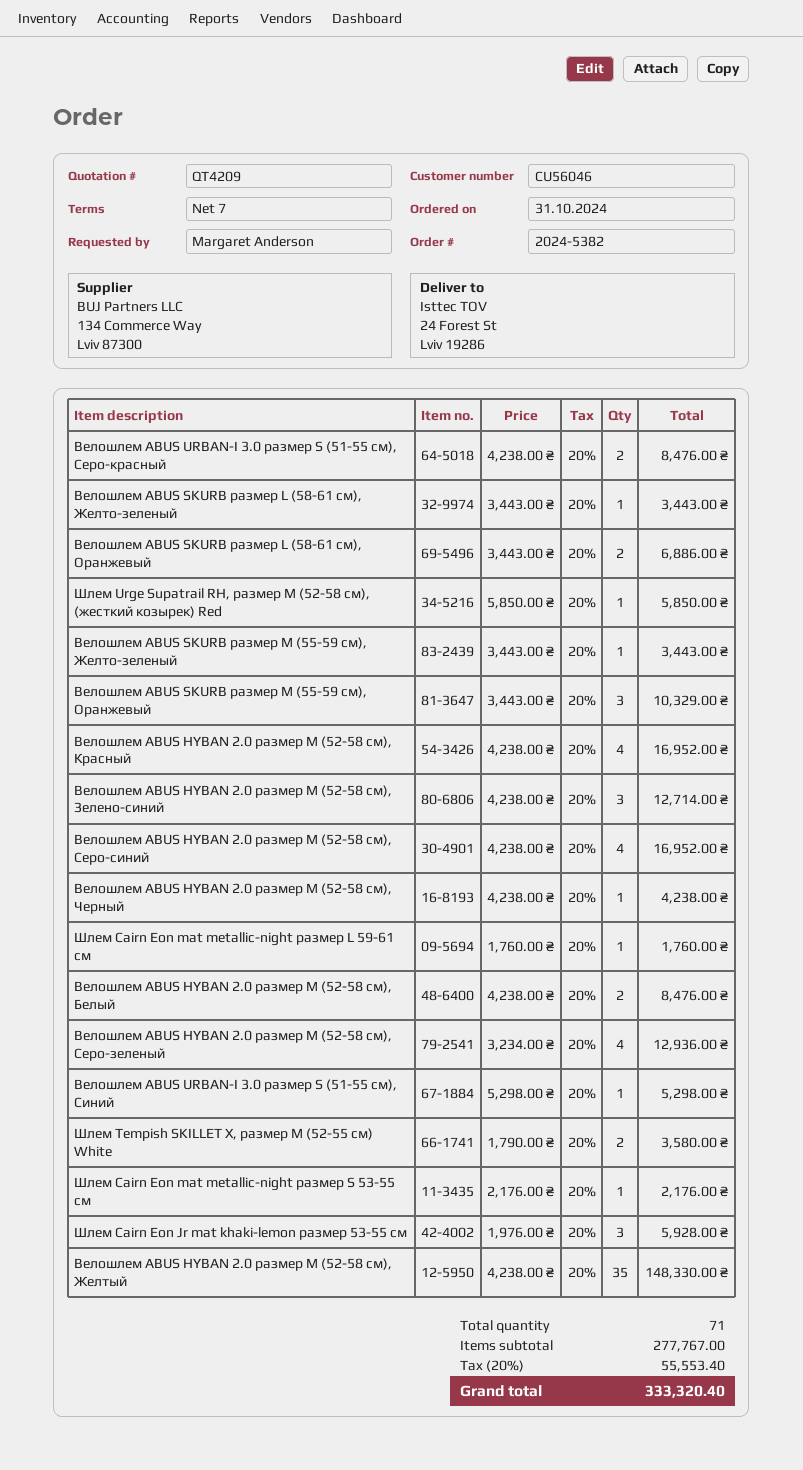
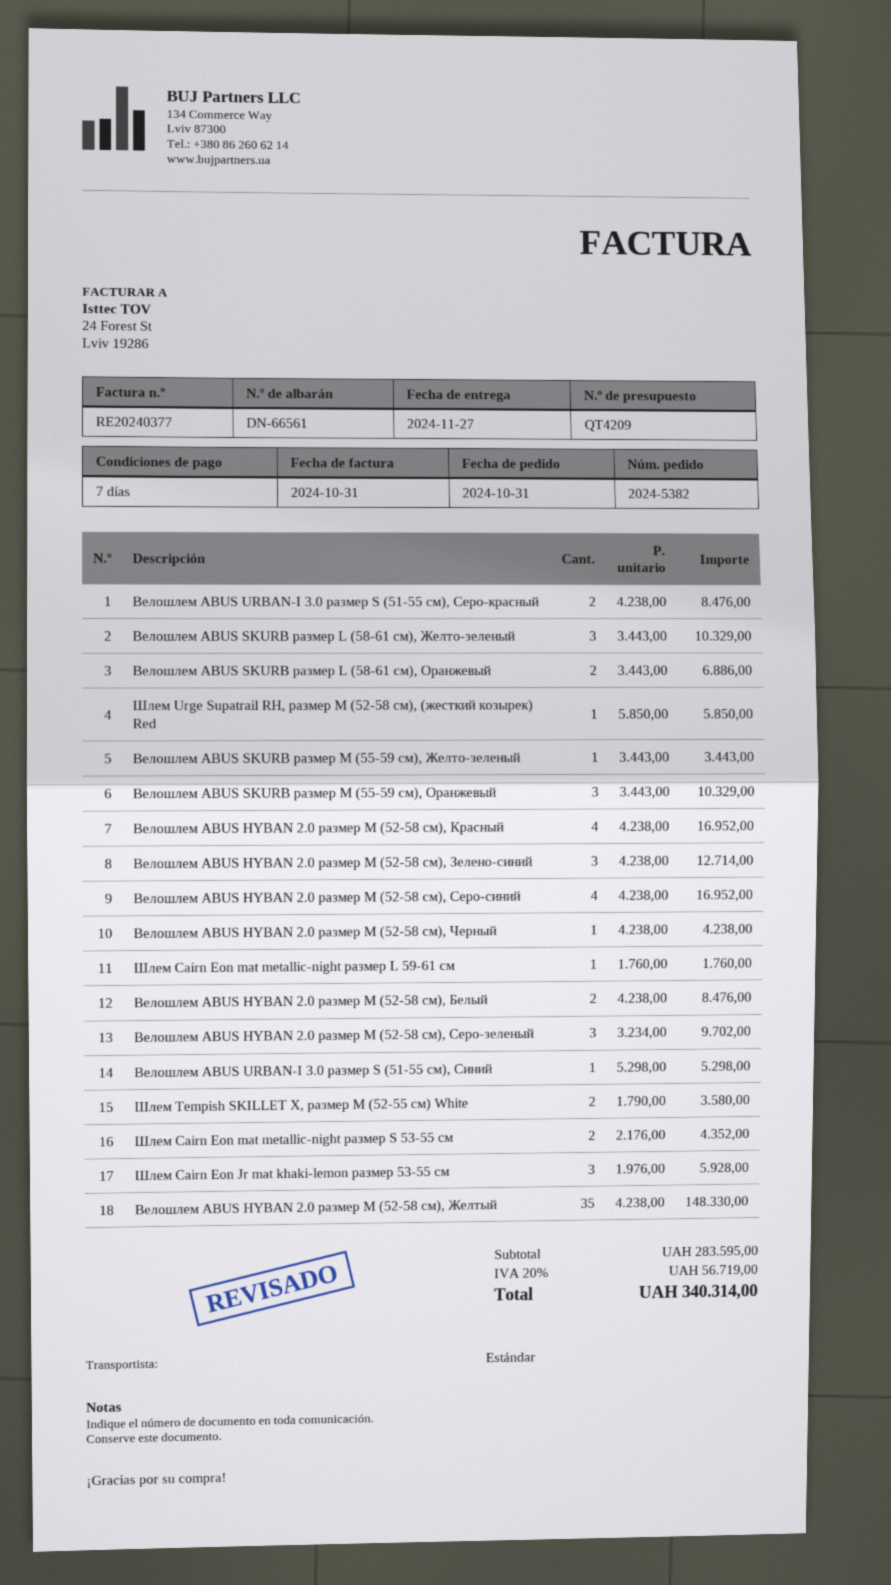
Велошлем ABUS SKURB размер L (58-61 см), Желто-зеленый: 1 x 3443.00 = 3443.00 -> 3 x 3443.00 = 10329.00
Велошлем ABUS HYBAN 2.0 размер М (52-58 см), Серо-зеленый: 4 x 3234.00 = 12936.00 -> 3 x 3234.00 = 9702.00
Шлем Cairn Eon mat metallic-night размер S 53-55 см: 1 x 2176.00 = 2176.00 -> 2 x 2176.00 = 4352.00
subtotal: 277767.00 -> 283595.00
tax: 20% = 55553.40 -> 20% = 56719.00
total: 333320.40 -> 340314.00

